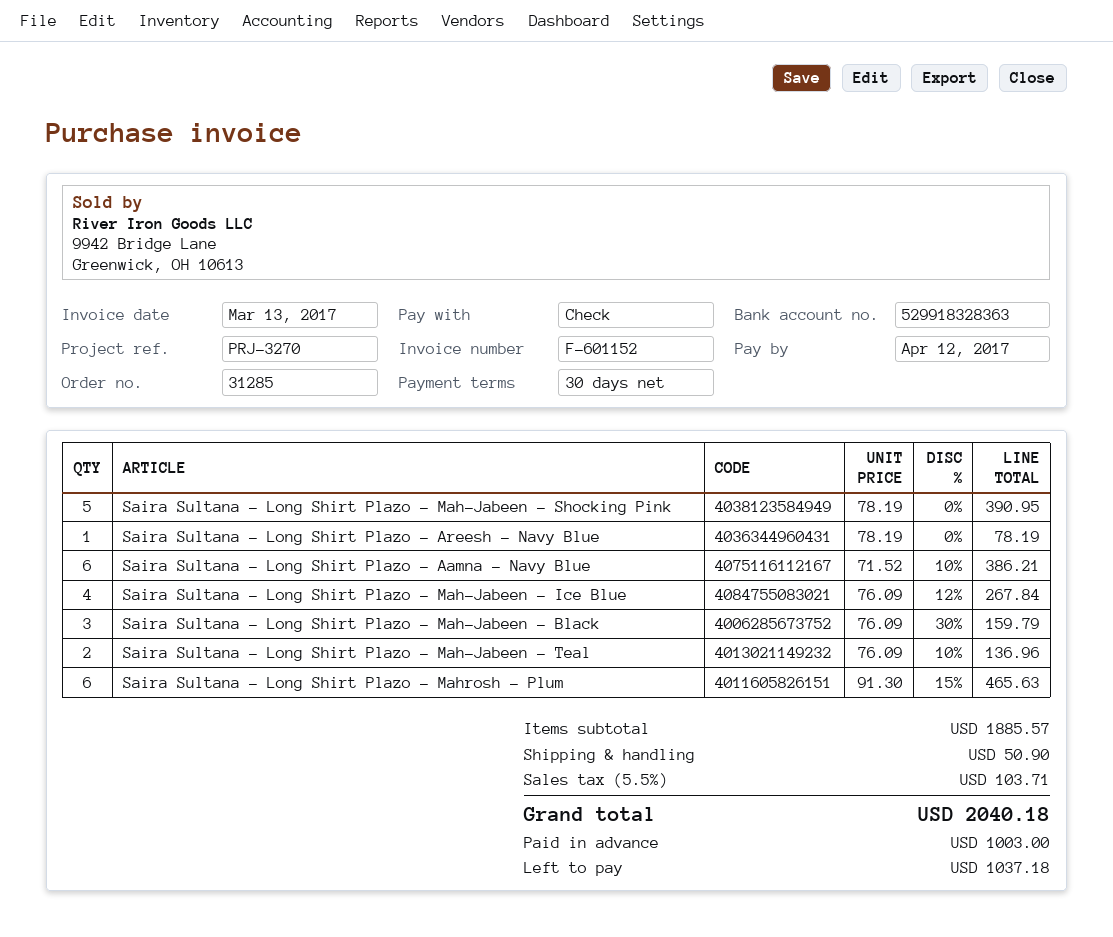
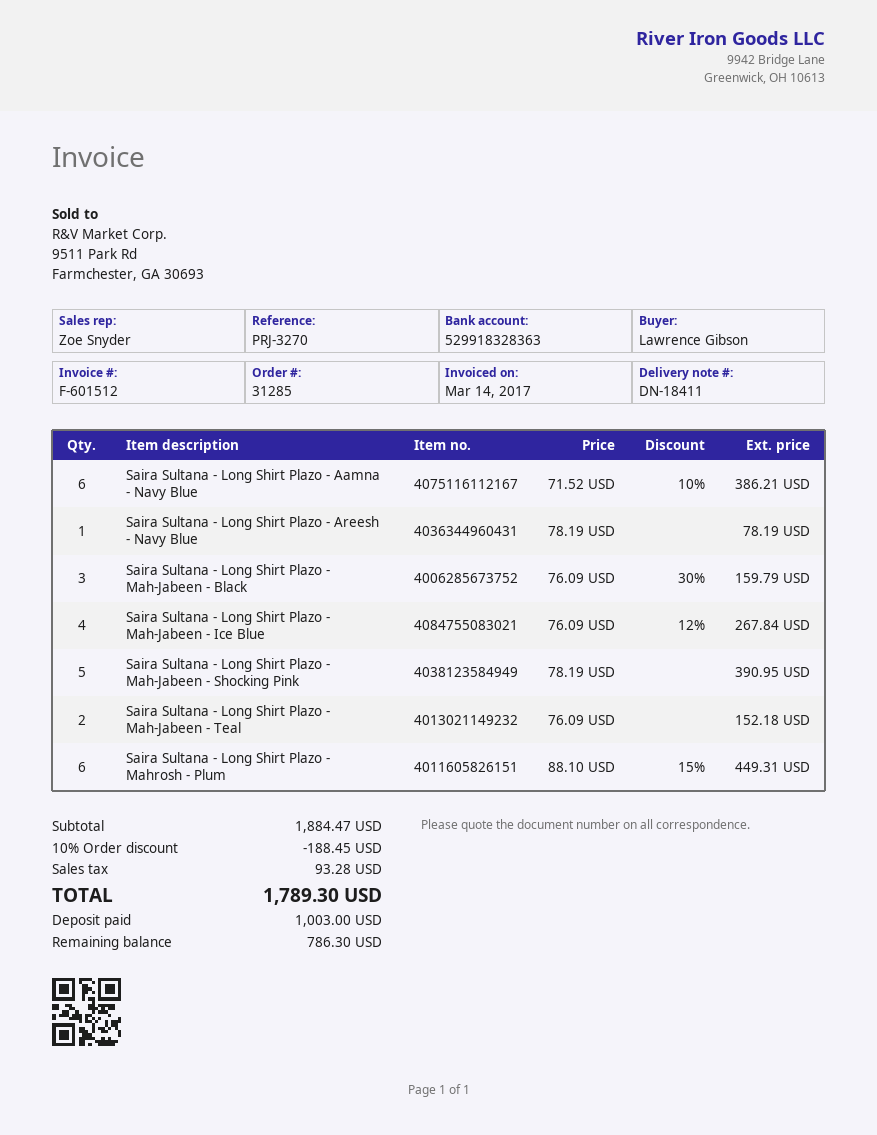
invoice number: F-601152 -> F-601512
invoice date: 2017-03-13 -> 2017-03-14
Saira Sultana - Long Shirt Plazo - Mah-Jabeen - Teal: 2 x 76.09 - 10% = 136.96 -> 2 x 76.09 = 152.18
Saira Sultana - Long Shirt Plazo - Mahrosh - Plum: 6 x 91.30 - 15% = 465.63 -> 6 x 88.10 - 15% = 449.31
subtotal: 1885.57 -> 1884.47
discount: none -> 10% = 188.45
shipping: 50.90 -> none
tax: 103.71 -> 93.28
total: 2040.18 -> 1789.30
balance: 1037.18 -> 786.30

